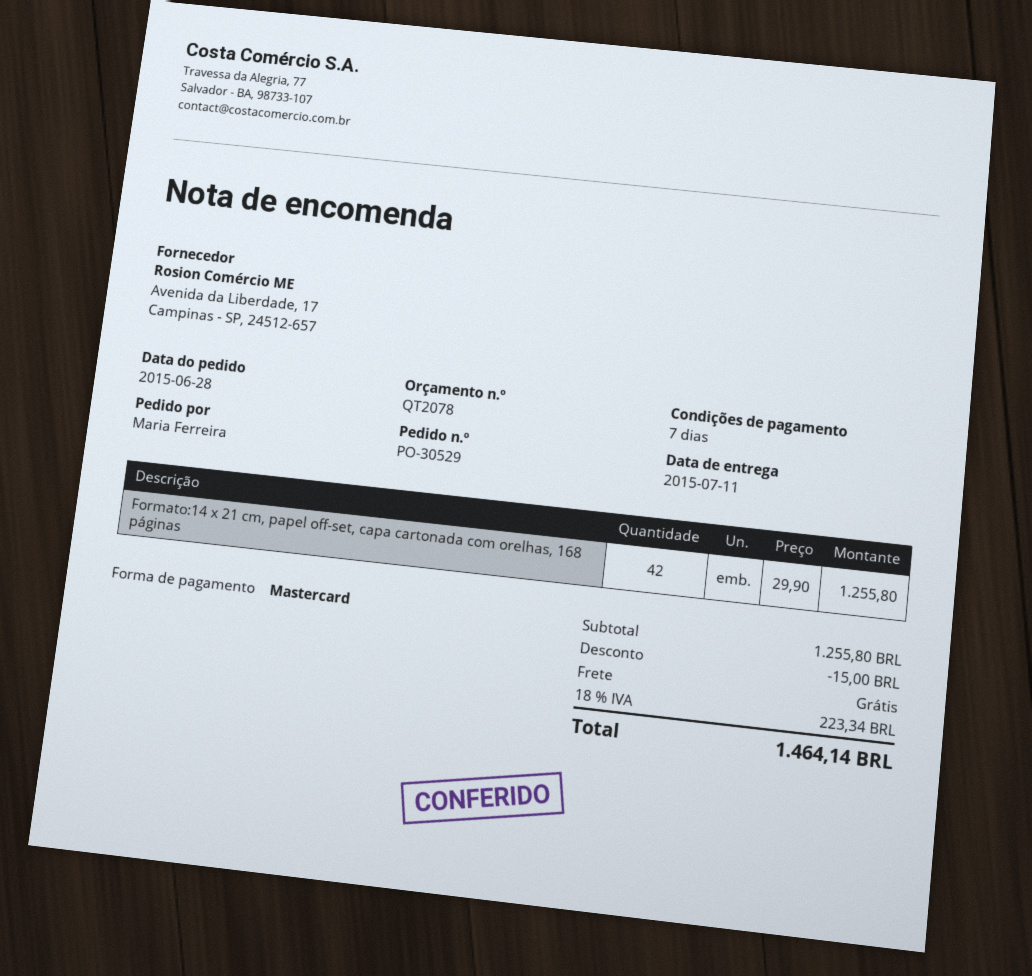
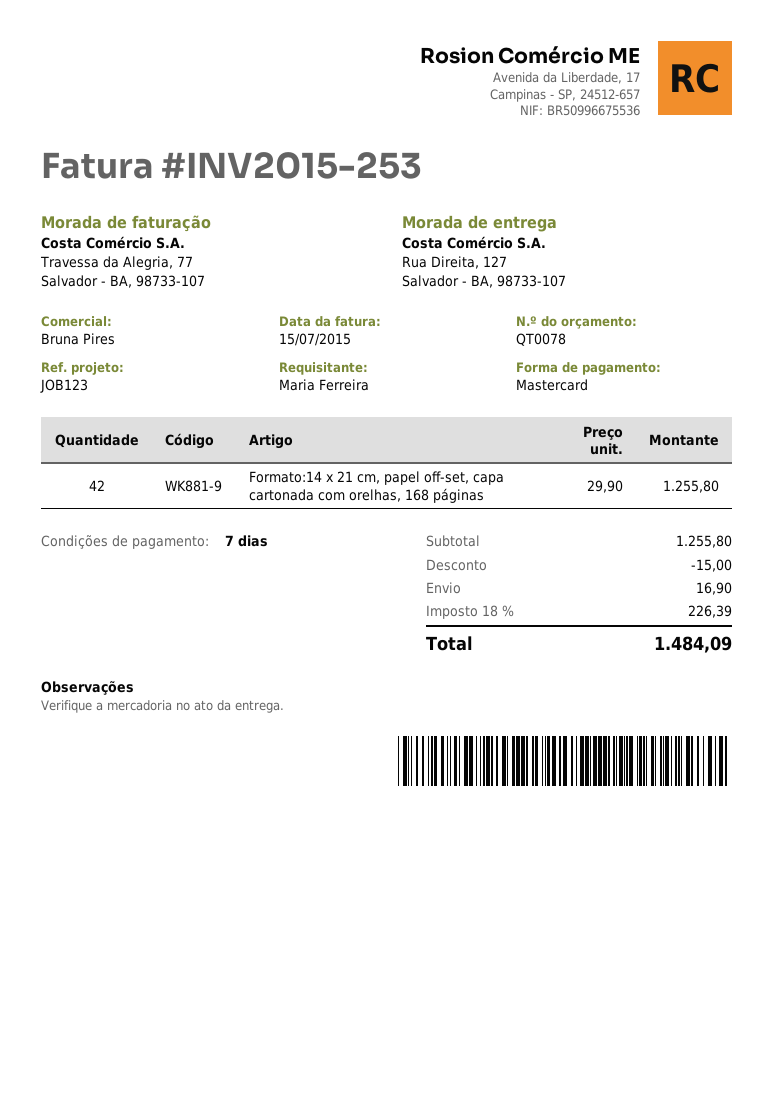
quote number: QT2078 -> QT0078
shipping: 0.00 -> 16.90
tax: 18% = 223.34 -> 18% = 226.39
total: 1464.14 -> 1484.09

